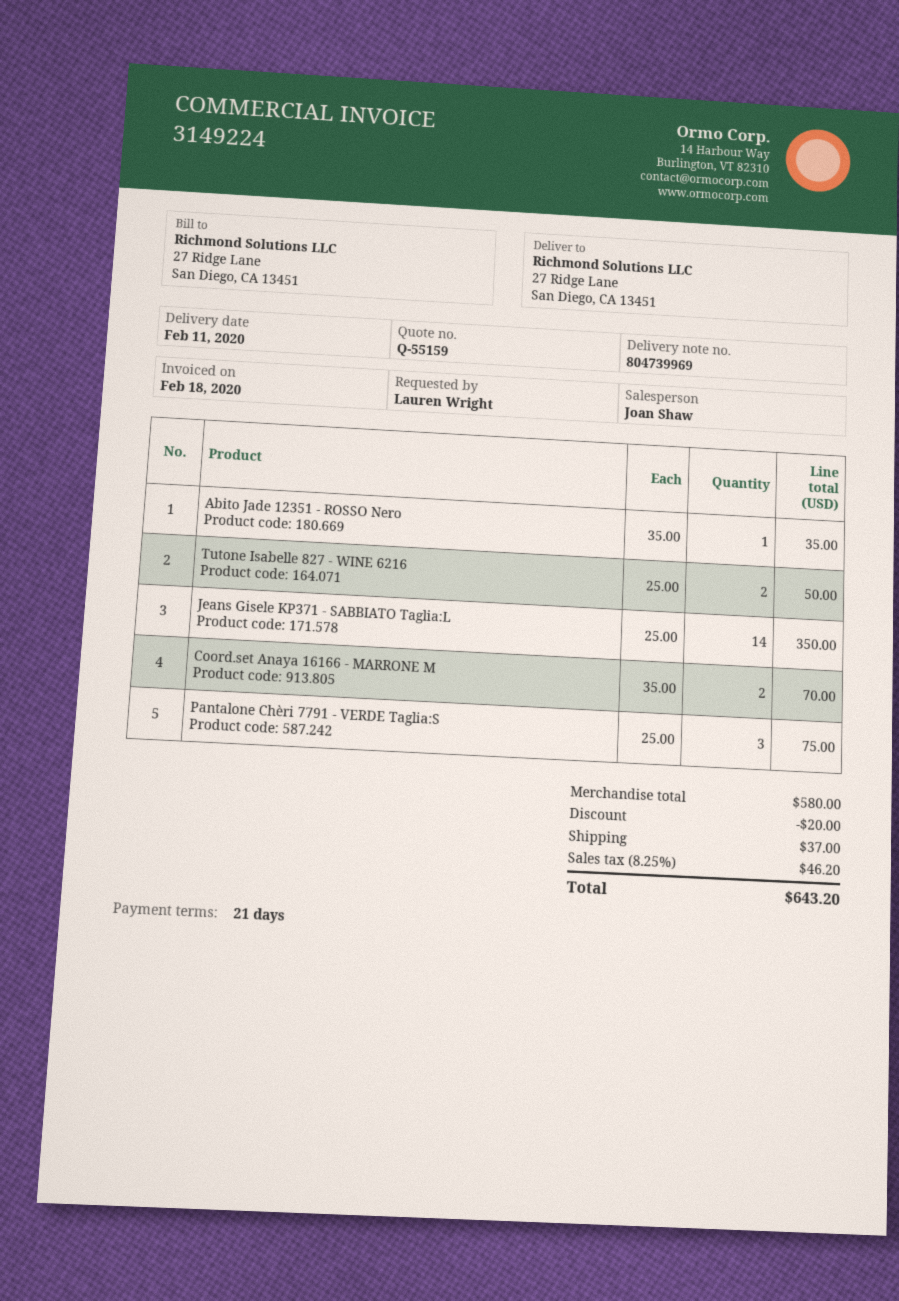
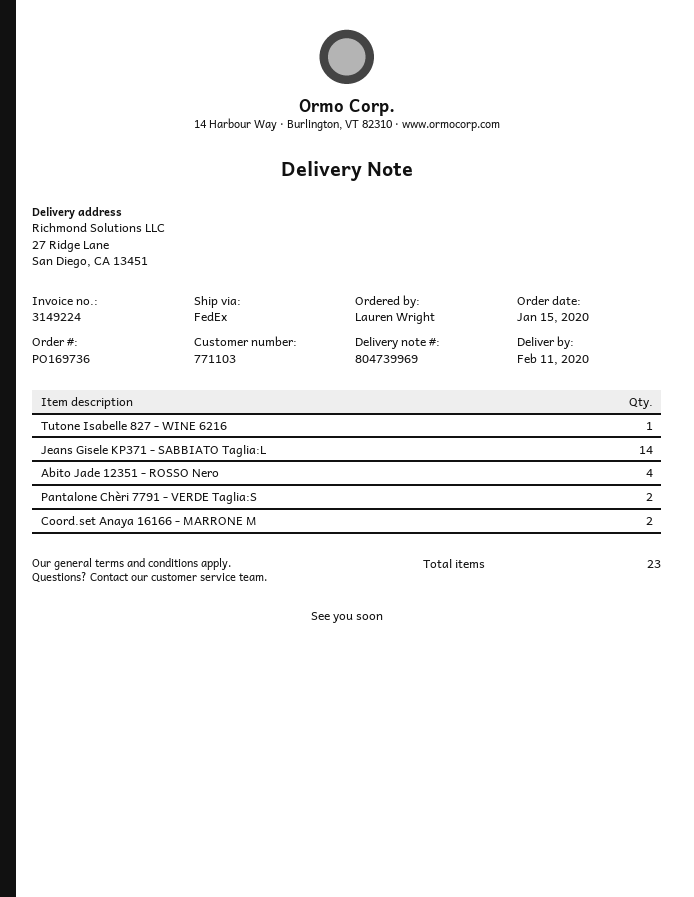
Abito Jade 12351 - ROSSO Nero: 1 -> 4
Tutone Isabelle 827 - WINE 6216: 2 -> 1
Pantalone Chèri 7791 - VERDE Taglia:S: 3 -> 2

